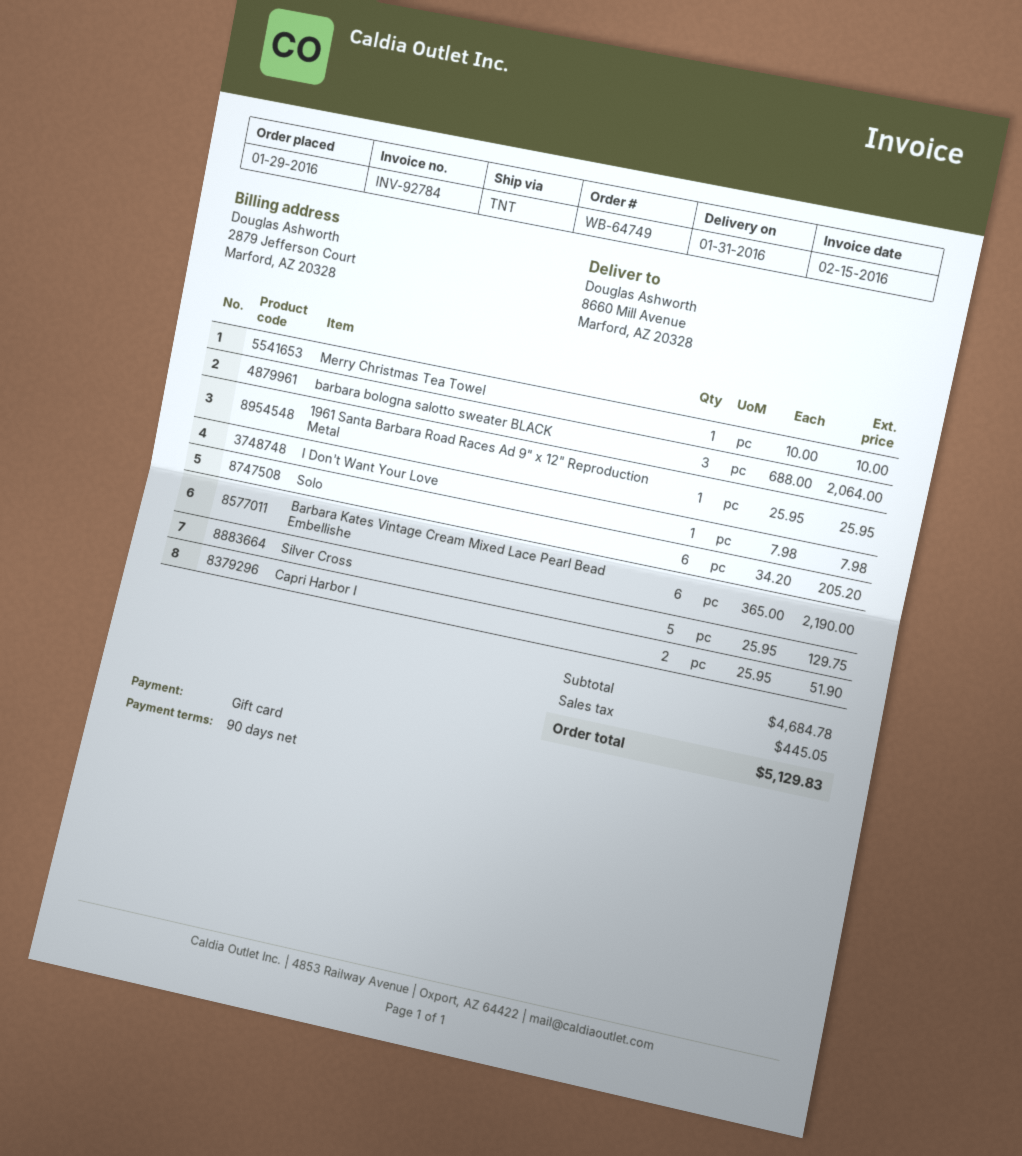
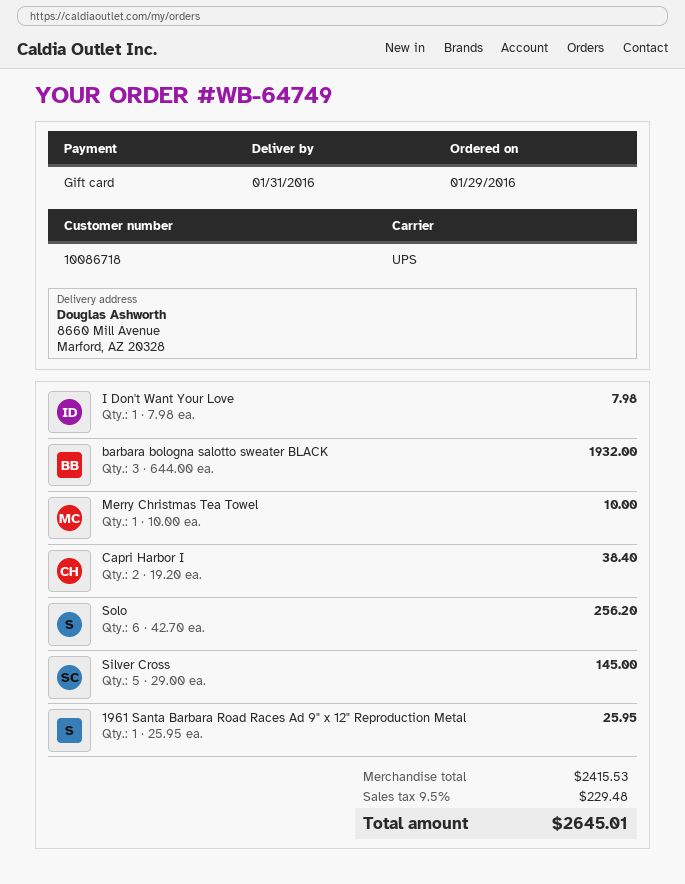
shipping method: TNT -> UPS
barbara bologna salotto sweater BLACK: 3 x 688.00 = 2064.00 -> 3 x 644.00 = 1932.00
Solo: 6 x 34.20 = 205.20 -> 6 x 42.70 = 256.20
Barbara Kates Vintage Cream Mixed Lace Pearl Bead Embellishe: 6 x 365.00 = 2190.00 -> none
Silver Cross: 5 x 25.95 = 129.75 -> 5 x 29.00 = 145.00
Capri Harbor I: 2 x 25.95 = 51.90 -> 2 x 19.20 = 38.40
subtotal: 4684.78 -> 2415.53
tax: 445.05 -> 229.48
total: 5129.83 -> 2645.01

